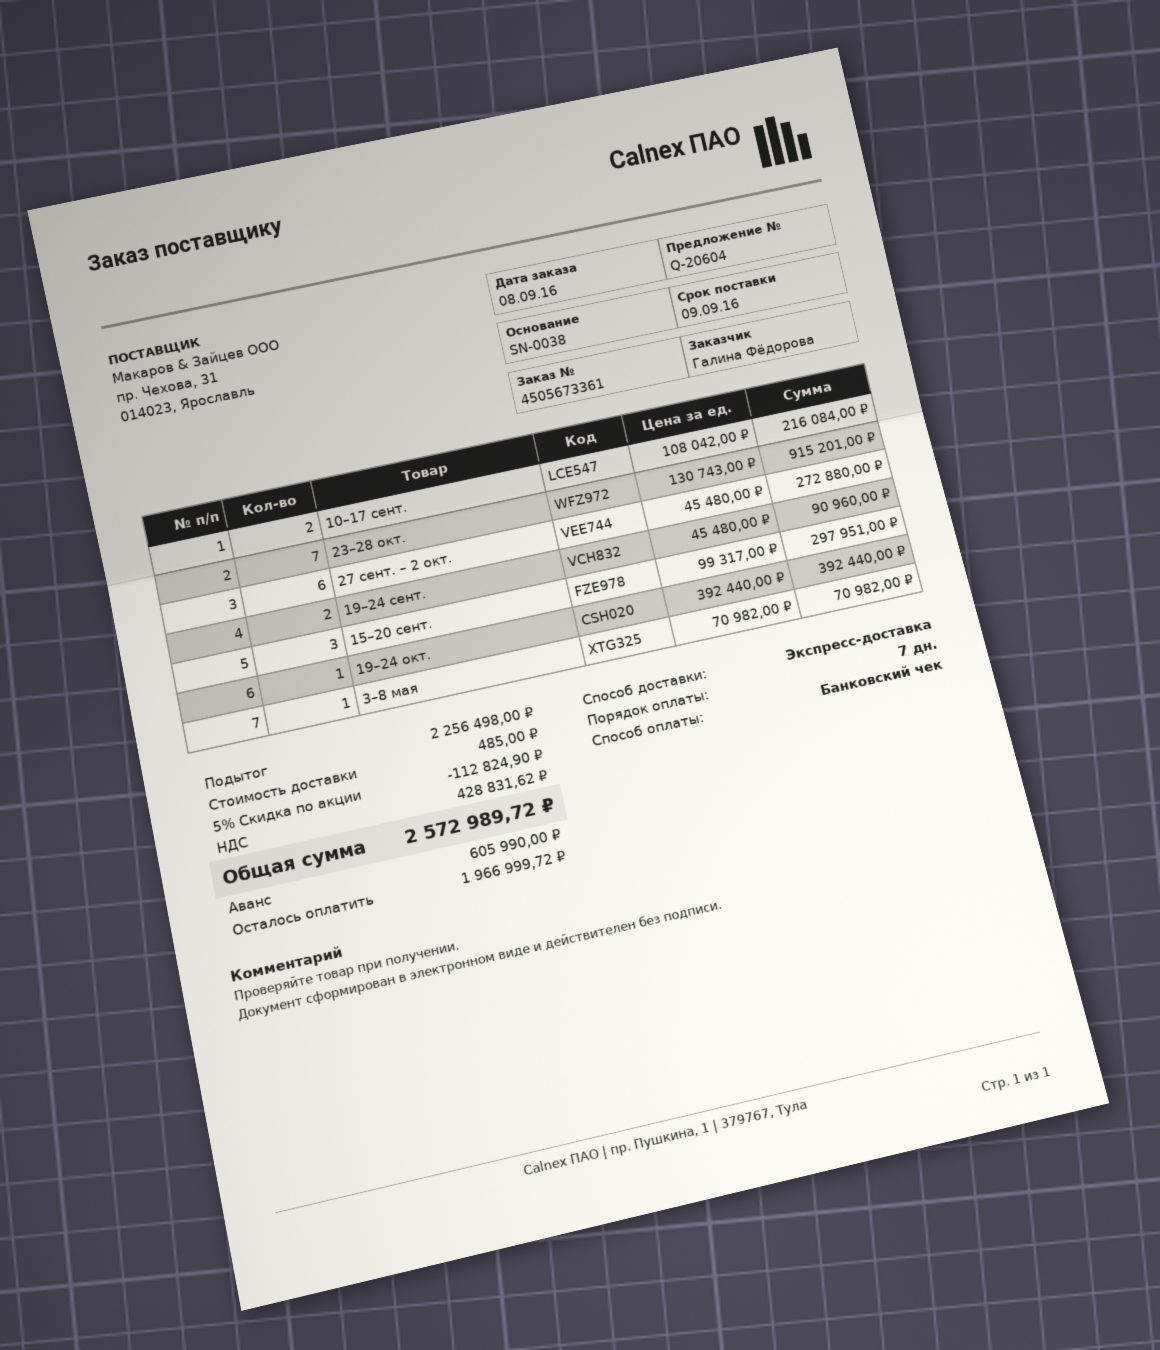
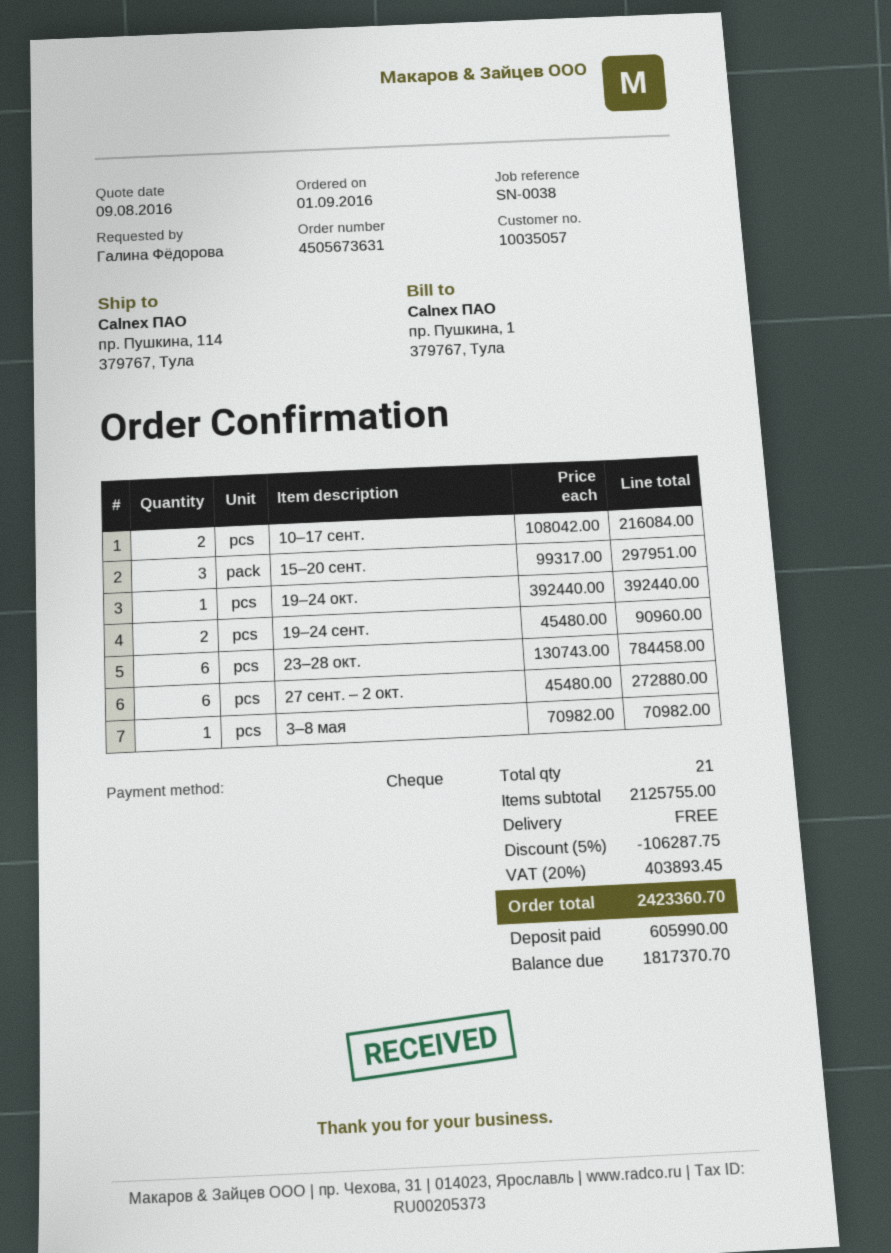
order number: 4505673361 -> 4505673631
order date: 2016-09-08 -> 2016-09-01
23–28 окт.: 7 x 130743.00 = 915201.00 -> 6 x 130743.00 = 784458.00
subtotal: 2256498.00 -> 2125755.00
discount: 5% = 112824.90 -> 5% = 106287.75
shipping: 485.00 -> 0.00
tax: 428831.62 -> 403893.45
total: 2572989.72 -> 2423360.70
balance: 1966999.72 -> 1817370.70

